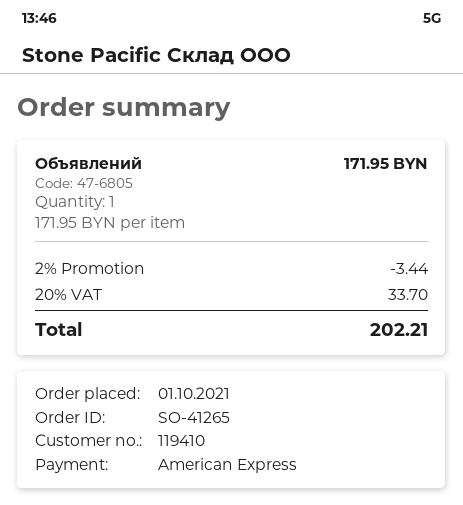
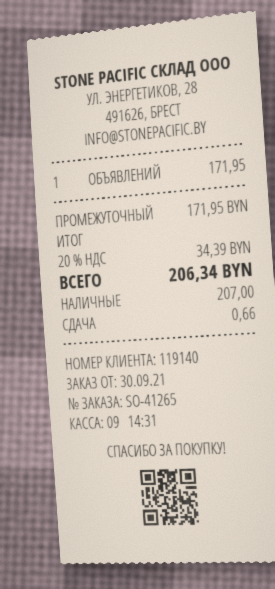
order date: 2021-10-01 -> 2021-09-30
customer number: 119410 -> 119140
payment method: American Express -> cash
discount: 2% = 3.44 -> none
tax: 20% = 33.70 -> 20% = 34.39
total: 202.21 -> 206.34

